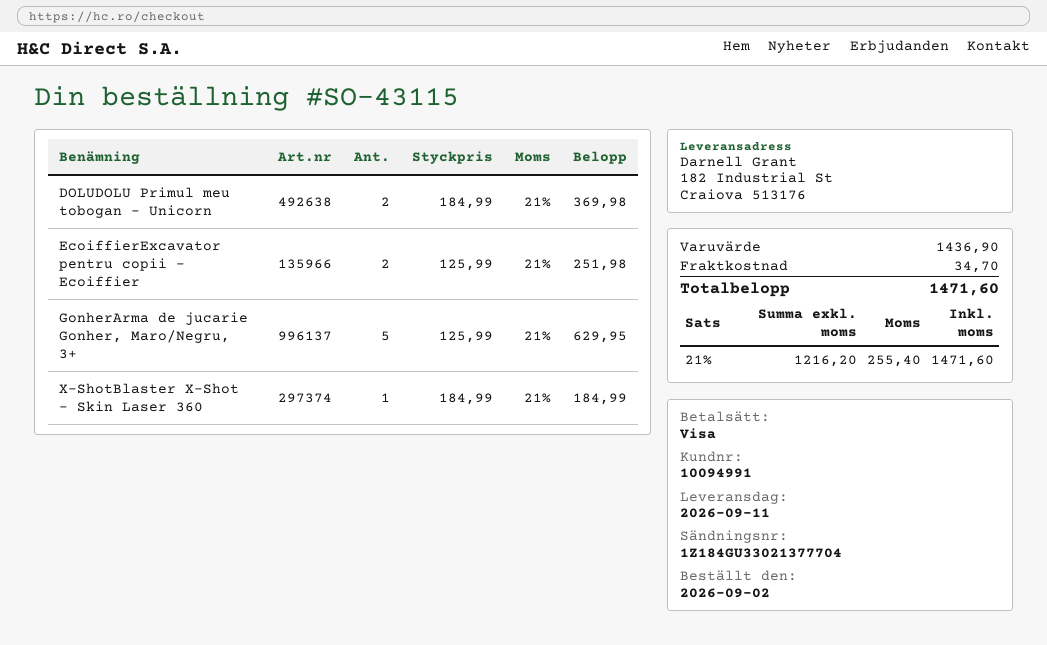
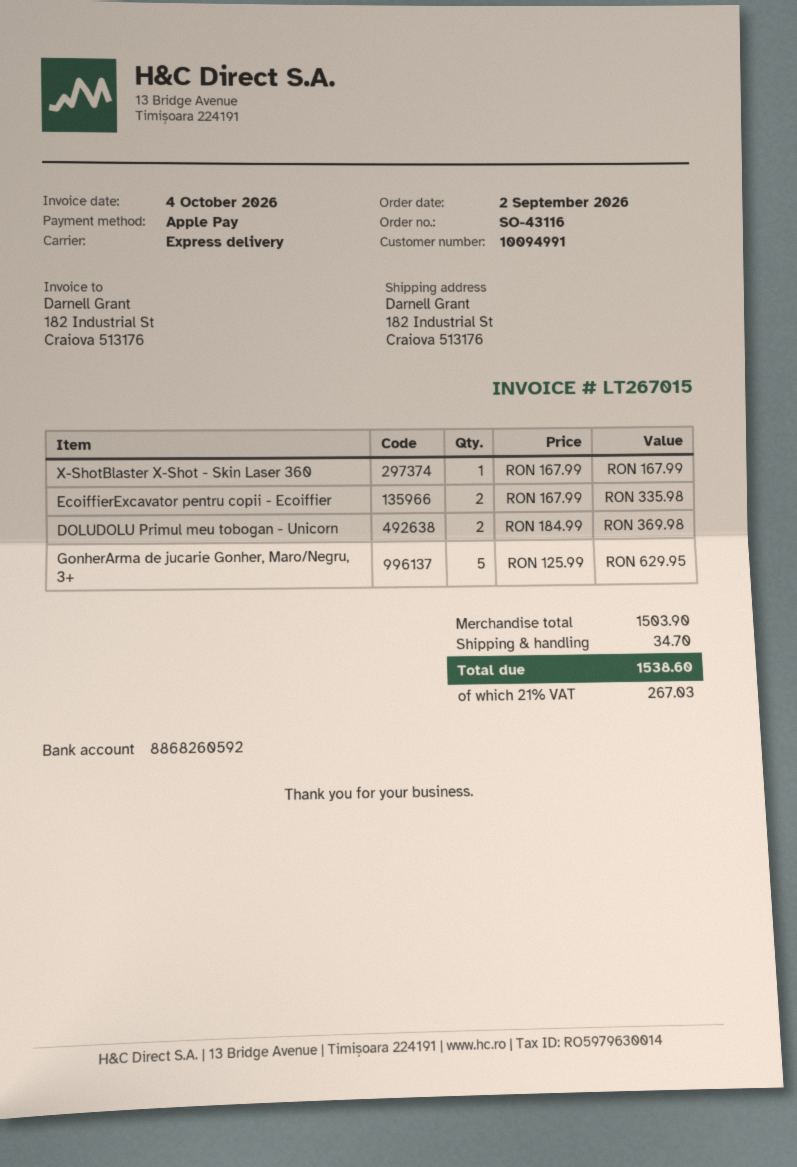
order number: SO-43115 -> SO-43116
payment method: Visa -> Apple Pay
EcoiffierExcavator pentru copii - Ecoiffier: 2 x 125.99 = 251.98 -> 2 x 167.99 = 335.98
X-ShotBlaster X-Shot - Skin Laser 360: 1 x 184.99 = 184.99 -> 1 x 167.99 = 167.99
subtotal: 1436.90 -> 1503.90
tax: 21% = 255.40 -> 21% = 267.03
total: 1471.60 -> 1538.60

